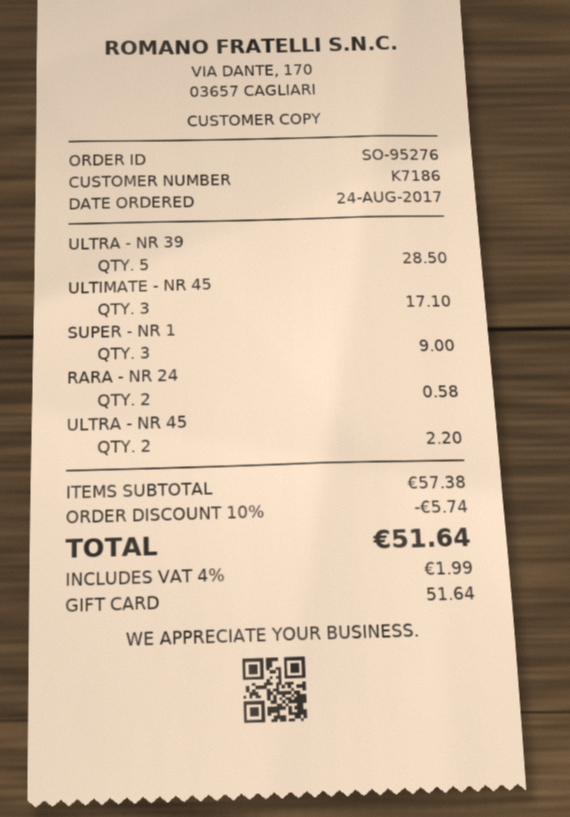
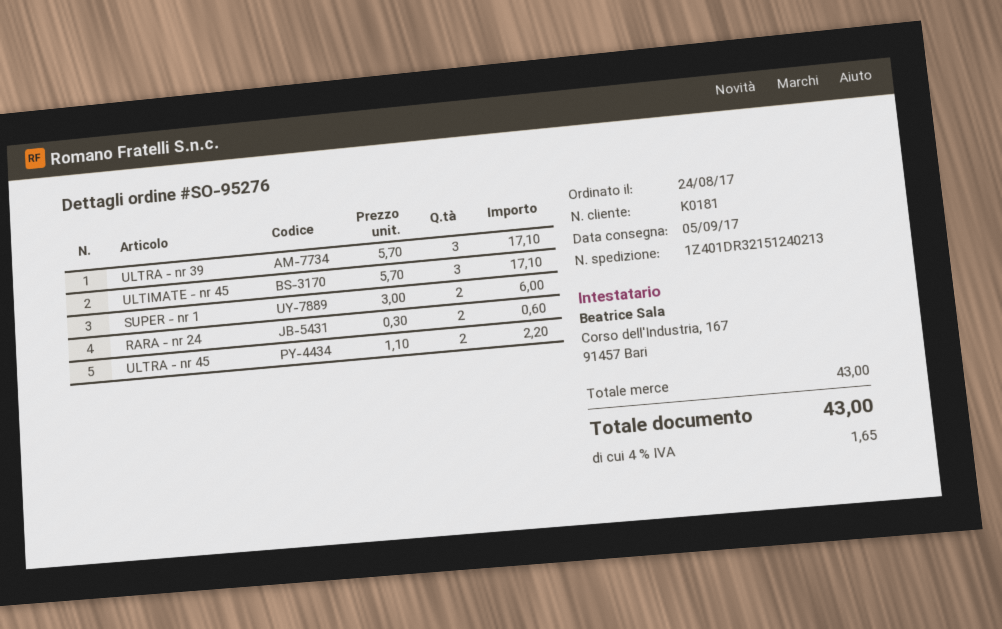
customer number: K7186 -> K0181
ULTRA - NR 39: 5 for 28.50 -> 3 for 17.10
SUPER - NR 1: 3 for 9.00 -> 2 for 6.00
RARA - NR 24: 2 for 0.58 -> 2 for 0.60
subtotal: 57.38 -> 43.00
discount: 10% = 5.74 -> none
tax: 4% = 1.99 -> 4% = 1.65
total: 51.64 -> 43.00

